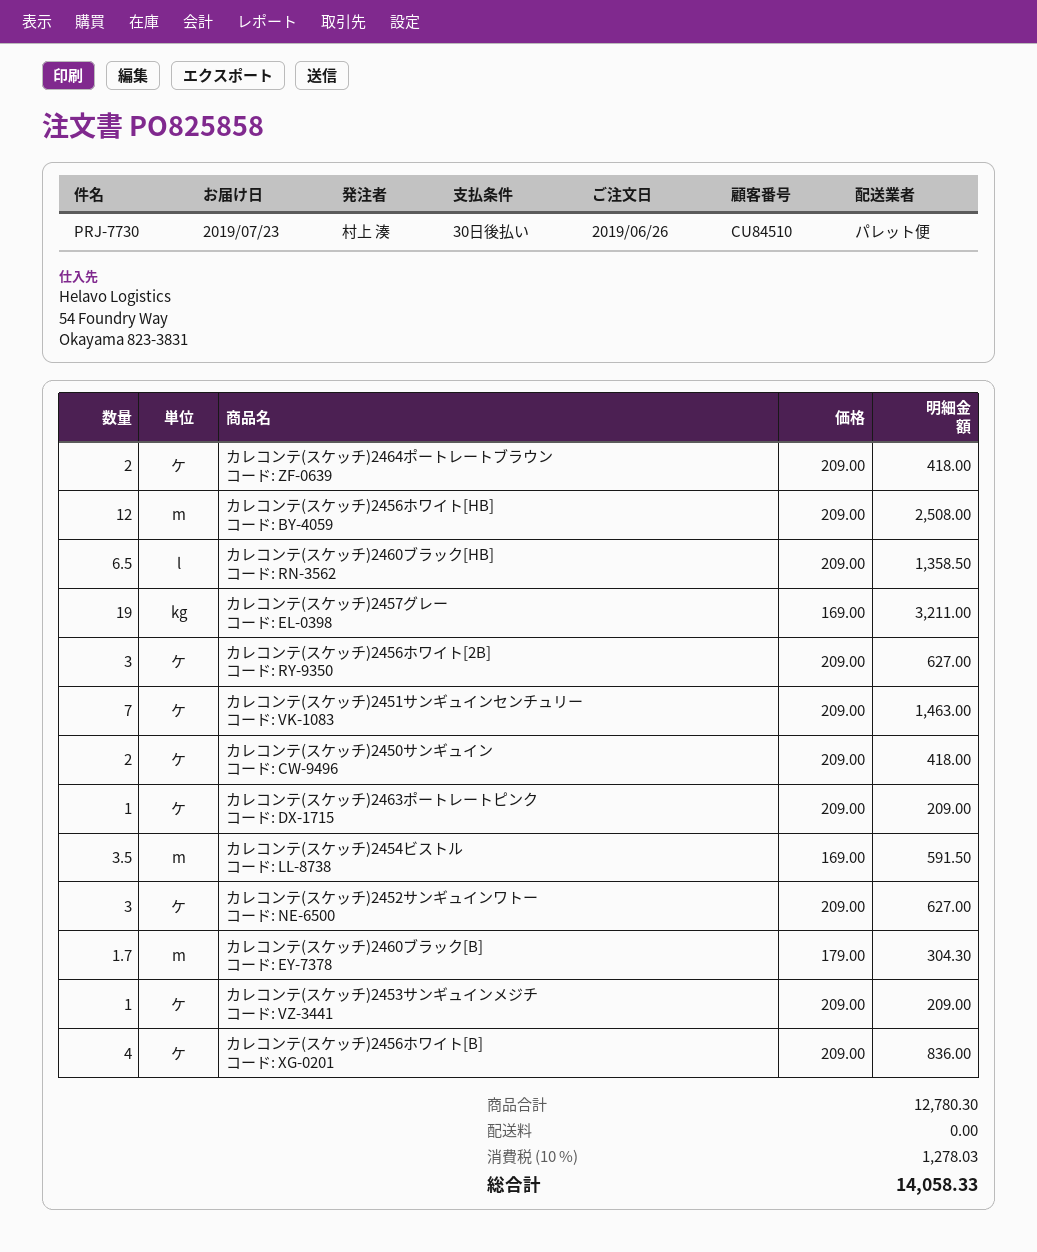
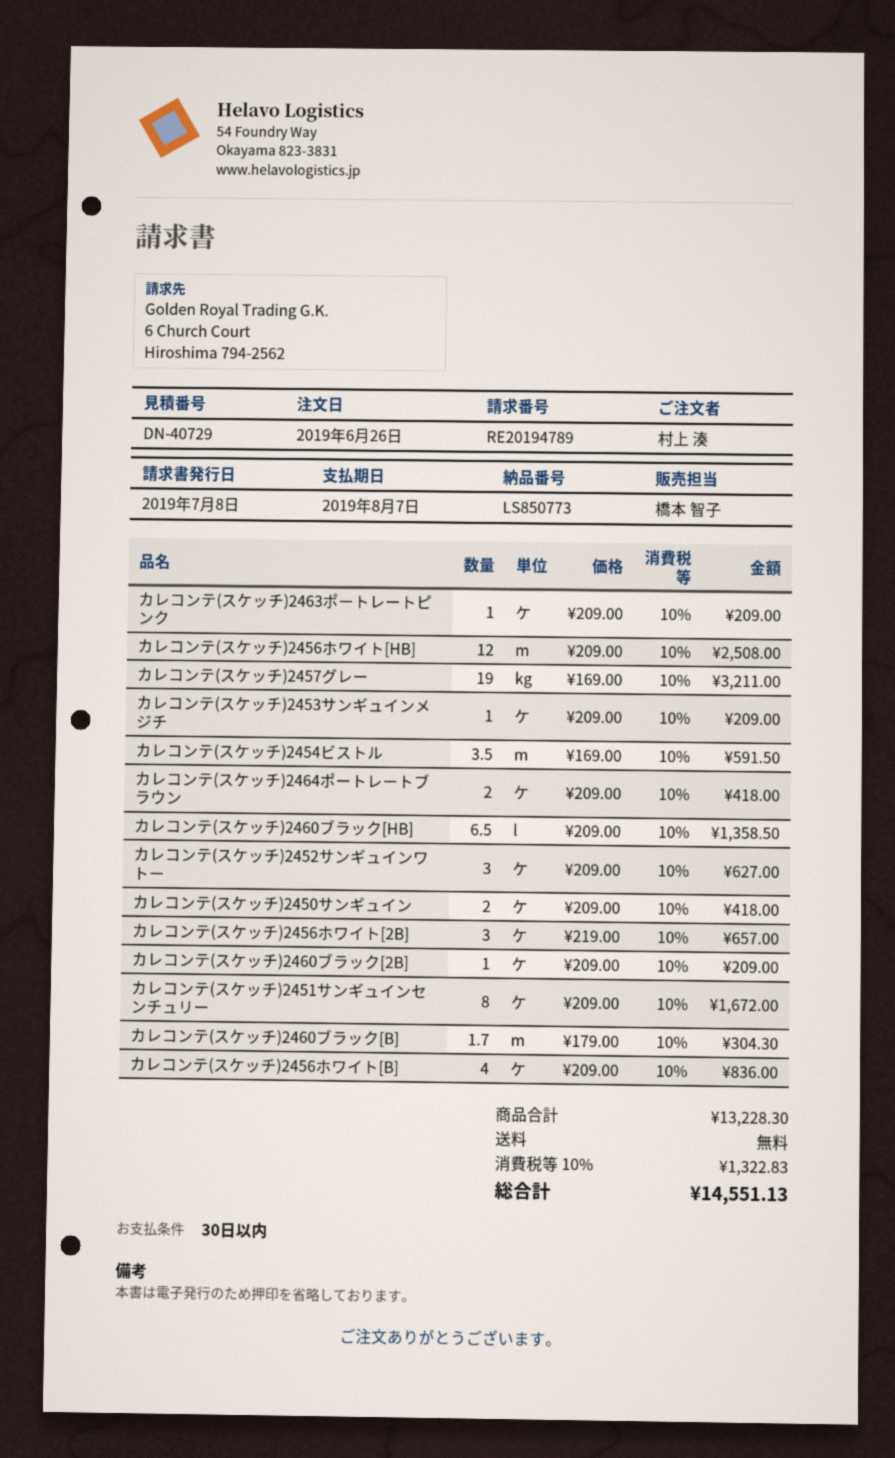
カレコンテ(スケッチ)2456ホワイト[2B]: 3 x 209.00 = 627.00 -> 3 x 219.00 = 657.00
カレコンテ(スケッチ)2451サンギュインセンチュリー: 7 x 209.00 = 1463.00 -> 8 x 209.00 = 1672.00
カレコンテ(スケッチ)2460ブラック[2B]: none -> 1 x 209.00 = 209.00
subtotal: 12780.30 -> 13228.30
tax: 10% = 1278.03 -> 10% = 1322.83
total: 14058.33 -> 14551.13

